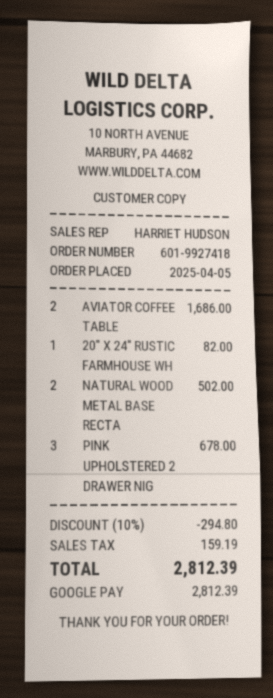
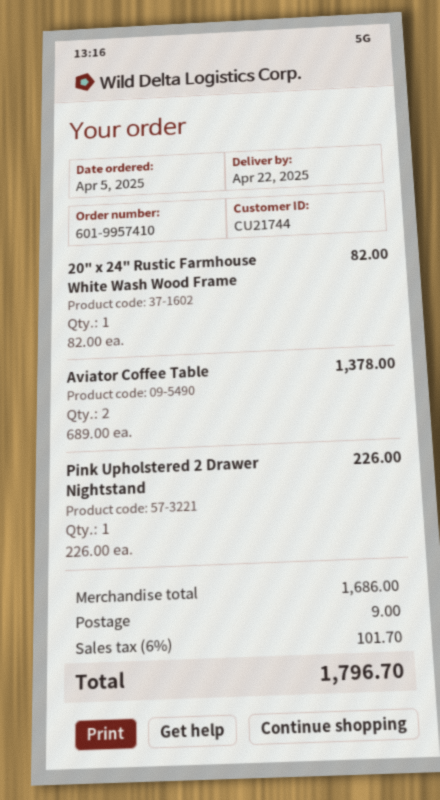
order number: 601-9927418 -> 601-9957410
AVIATOR COFFEE TABLE: 2 for 1686.00 -> 2 for 1378.00
NATURAL WOOD METAL BASE RECTA: 2 for 502.00 -> none
PINK UPHOLSTERED 2 DRAWER NIG: 3 for 678.00 -> 1 for 226.00
discount: 10% = 294.80 -> none
shipping: none -> 9.00
tax: 159.19 -> 101.70
total: 2812.39 -> 1796.70

